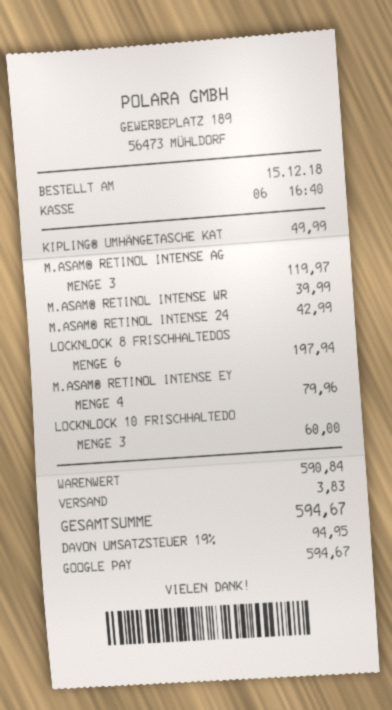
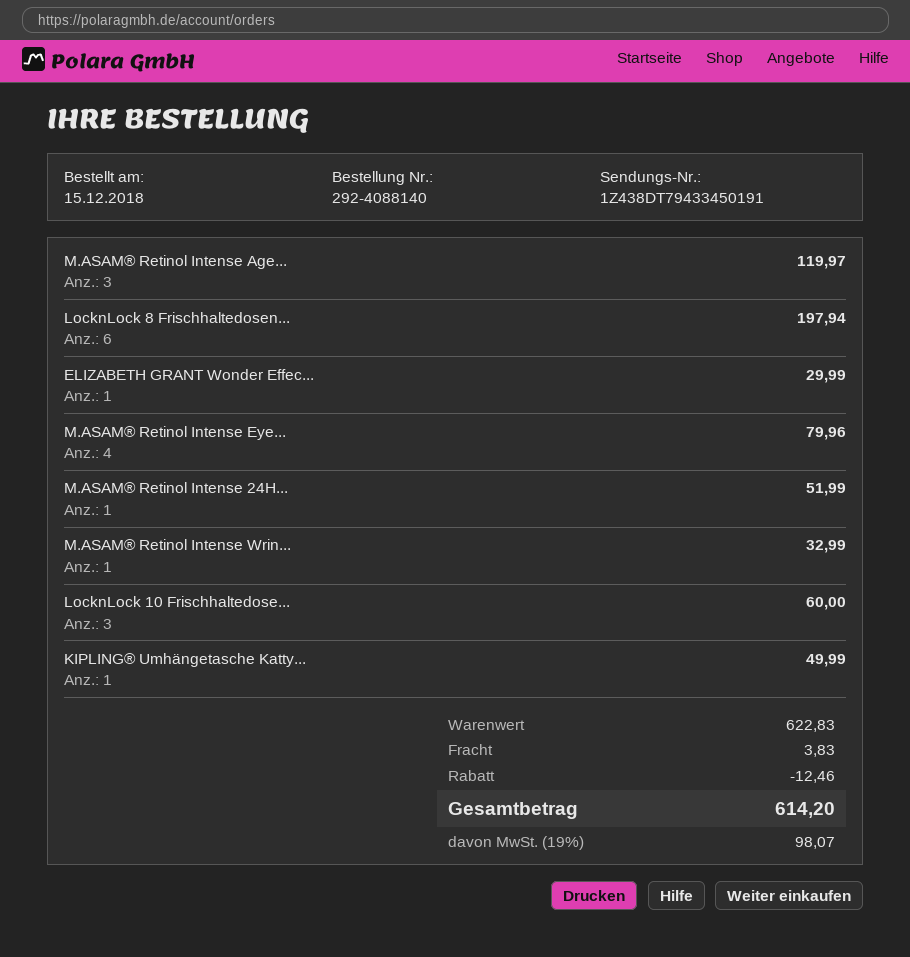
M.ASAM® RETINOL INTENSE WR: 1 for 39.99 -> 1 for 32.99
M.ASAM® RETINOL INTENSE 24: 1 for 42.99 -> 1 for 51.99
ELIZABETH GRANT Wonder Effec...: none -> 1 for 29.99
subtotal: 590.84 -> 622.83
discount: none -> 12.46
tax: 19% = 94.95 -> 19% = 98.07
total: 594.67 -> 614.20

